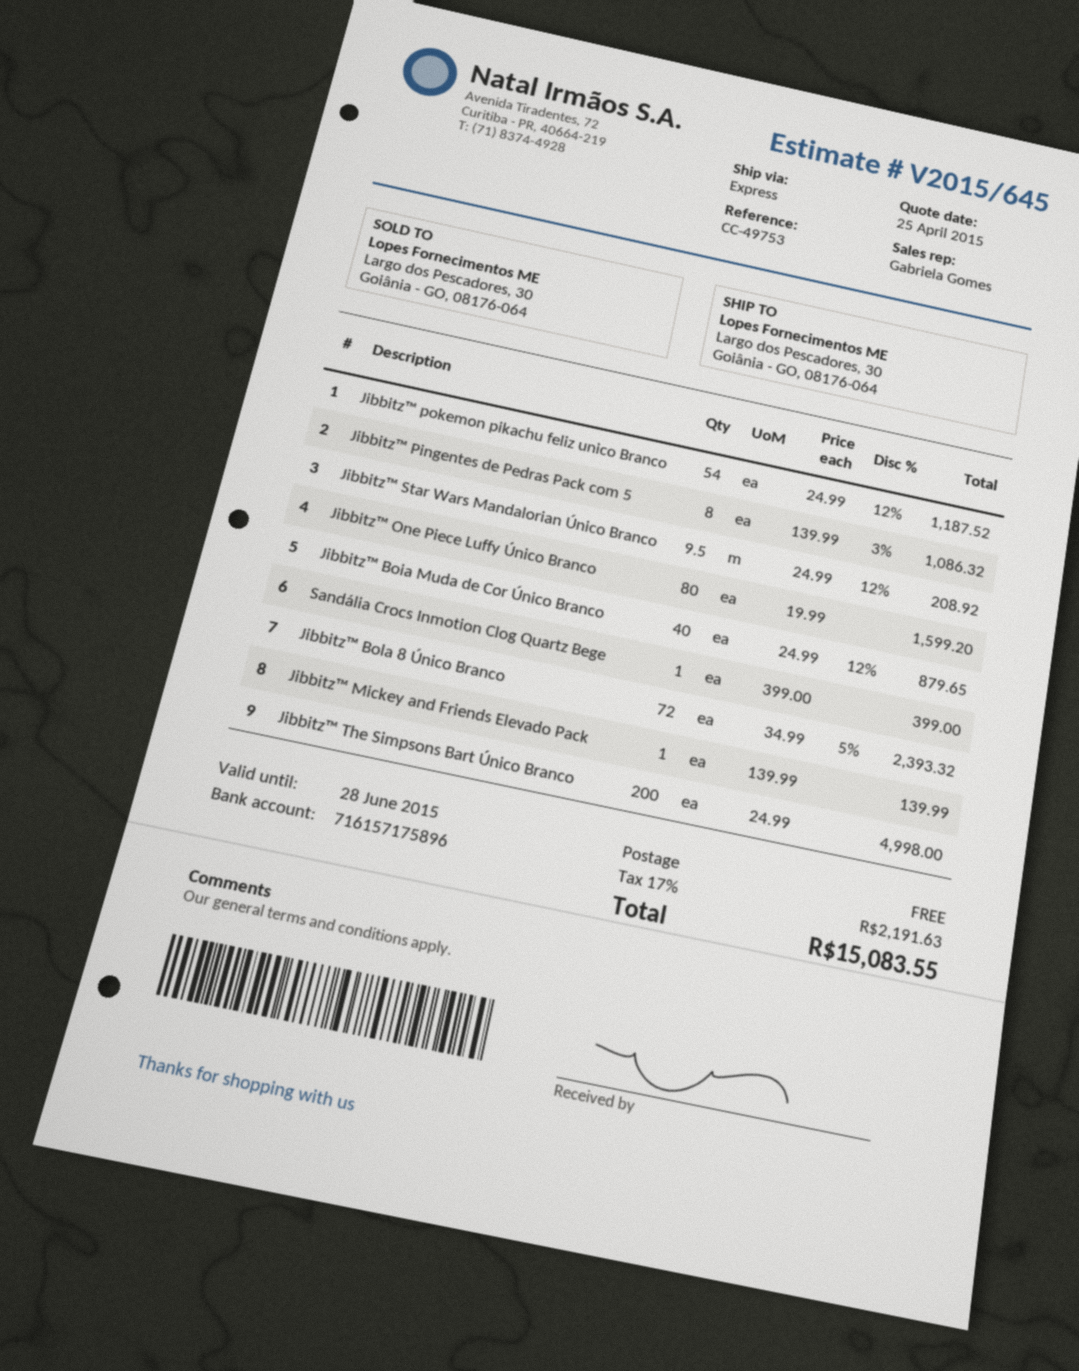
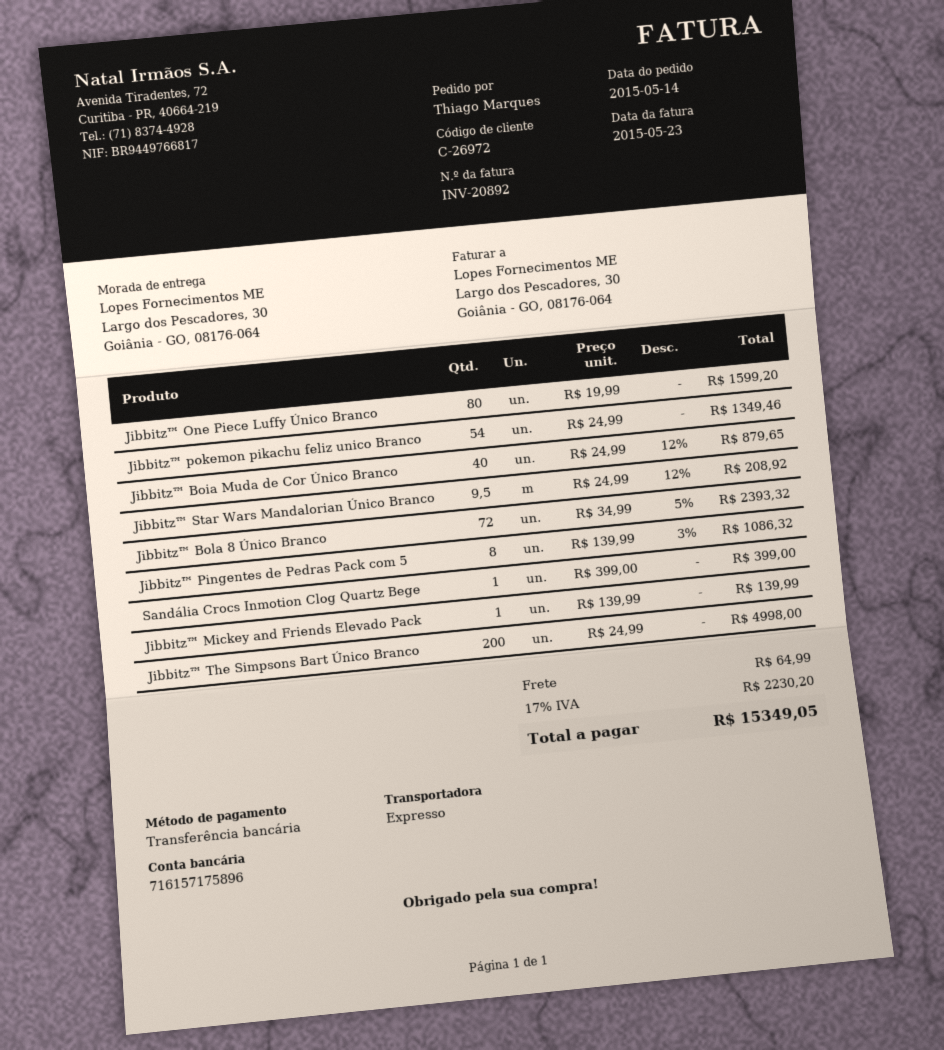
Jibbitz™ pokemon pikachu feliz unico Branco: 54 x 24.99 - 12% = 1187.52 -> 54 x 24.99 = 1349.46
shipping: 0.00 -> 64.99
tax: 17% = 2191.63 -> 17% = 2230.20
total: 15083.55 -> 15349.05

